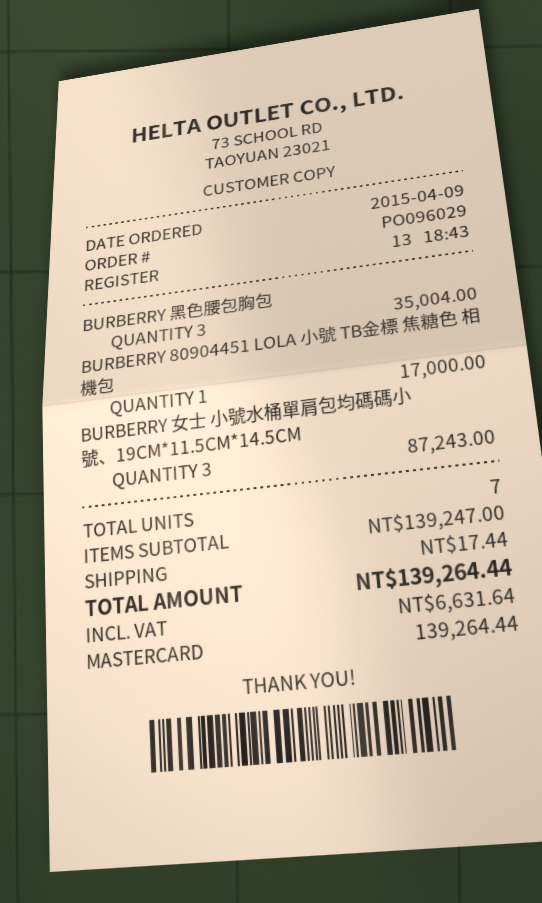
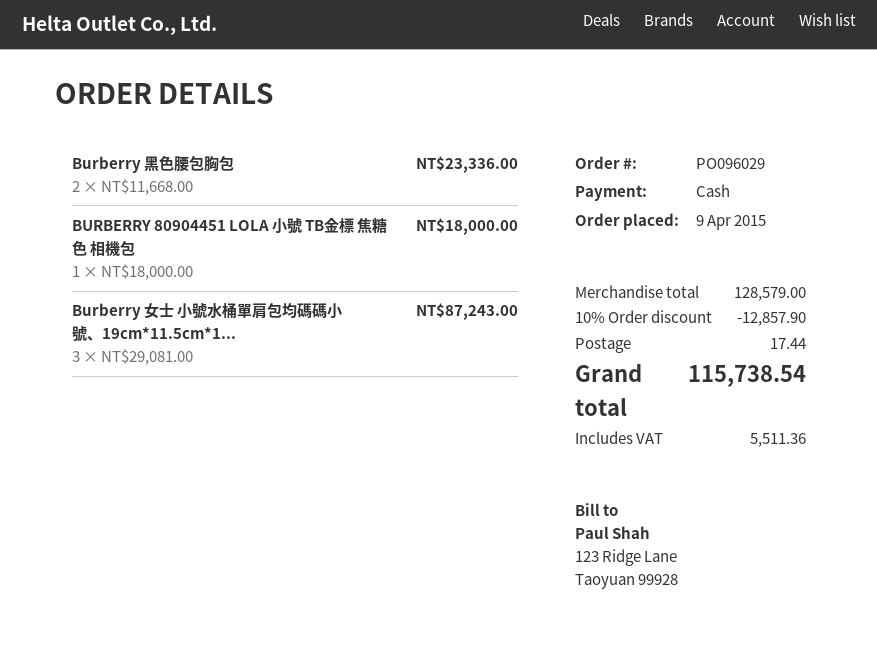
payment method: Mastercard -> cash
BURBERRY 黑色腰包胸包: 3 for 35004.00 -> 2 for 23336.00
BURBERRY 80904451 LOLA 小號 TB金標 焦糖色 相機包: 1 for 17000.00 -> 1 for 18000.00
subtotal: 139247.00 -> 128579.00
discount: none -> 10% = 12857.90
tax: 6631.64 -> 5511.36
total: 139264.44 -> 115738.54

